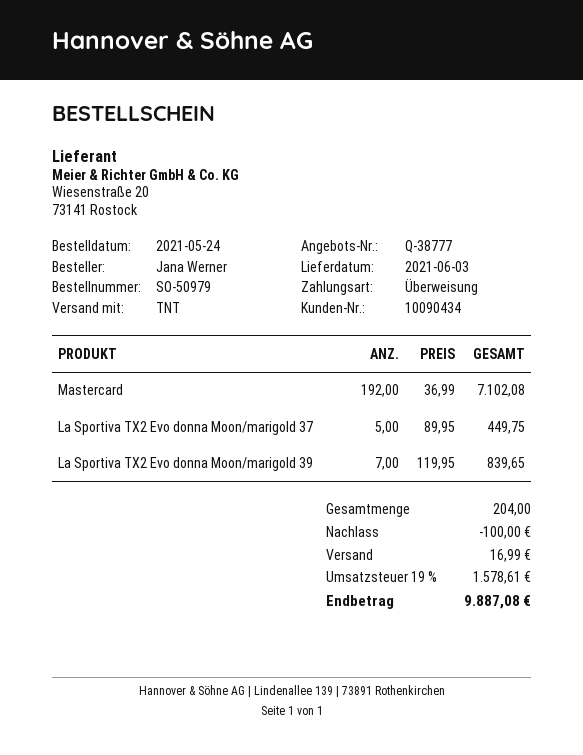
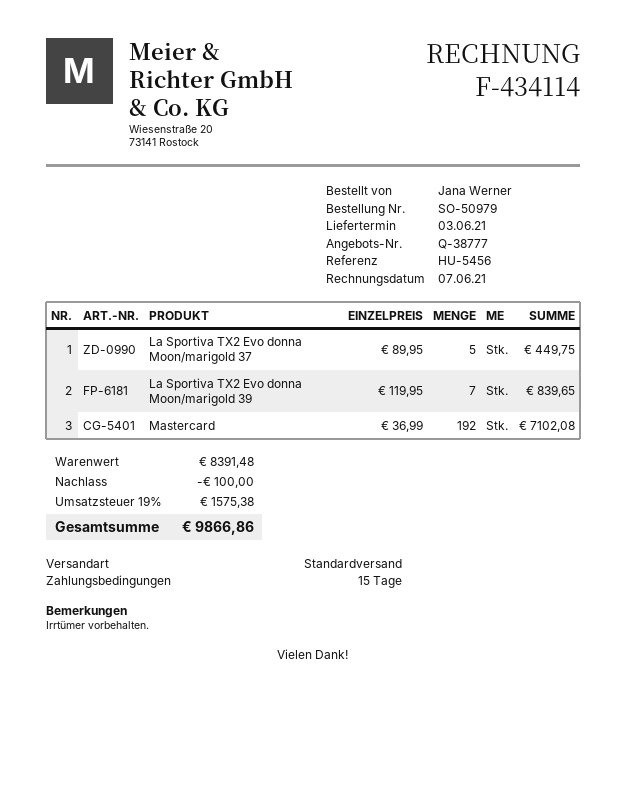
shipping method: TNT -> standard
shipping: 16.99 -> none
tax: 19% = 1578.61 -> 19% = 1575.38
total: 9887.08 -> 9866.86

